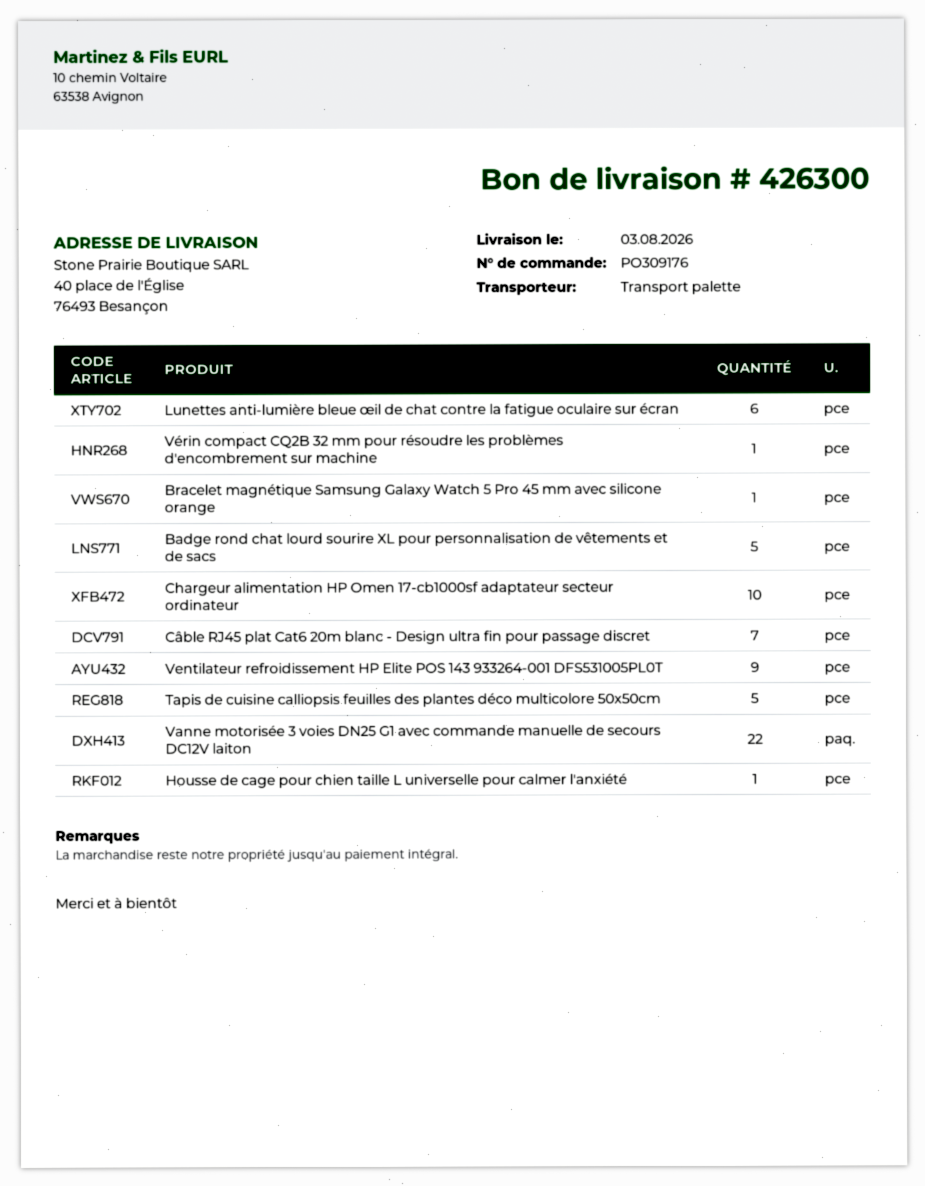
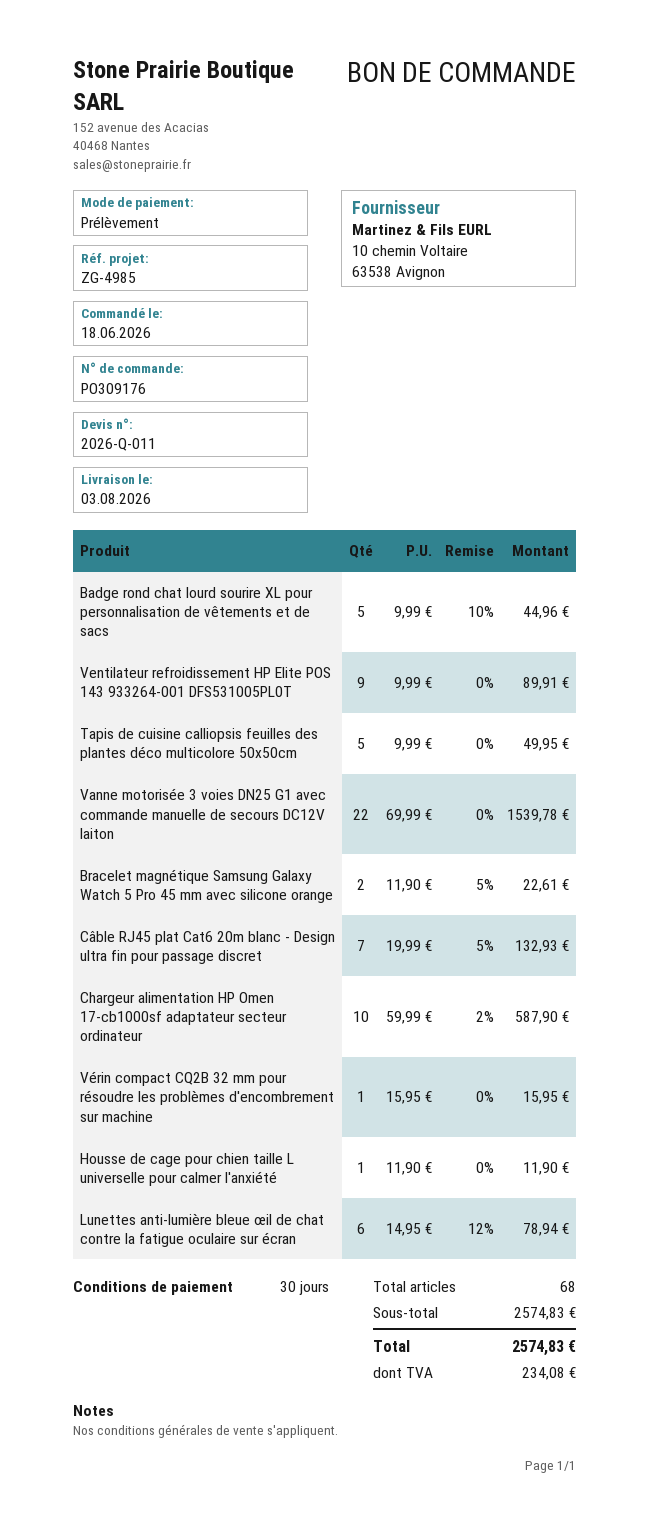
Bracelet magnétique Samsung Galaxy Watch 5 Pro 45 mm avec silicone orange: 1 -> 2

